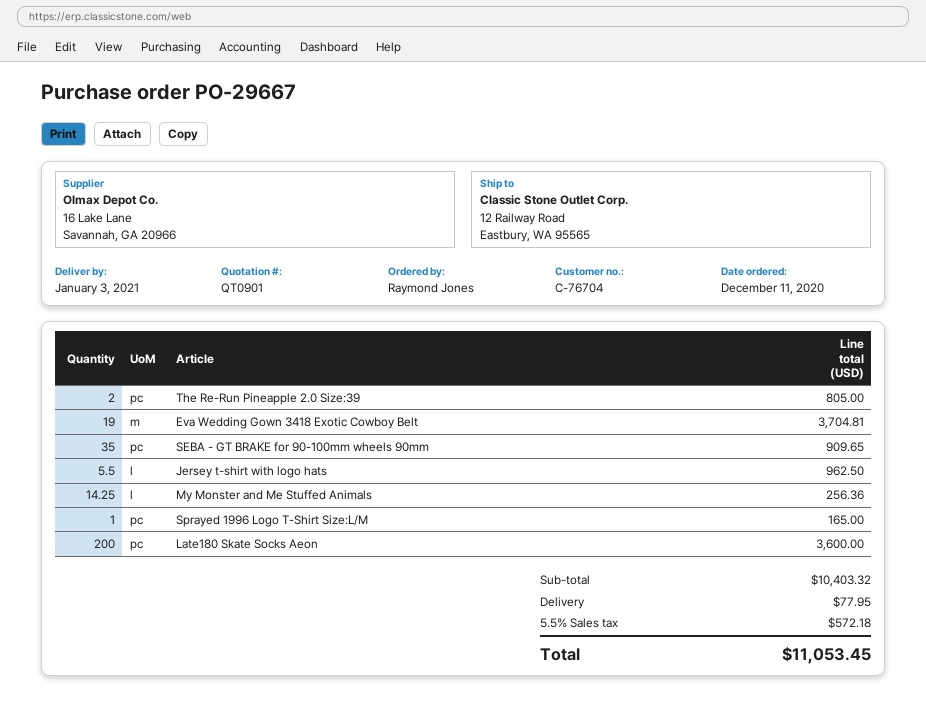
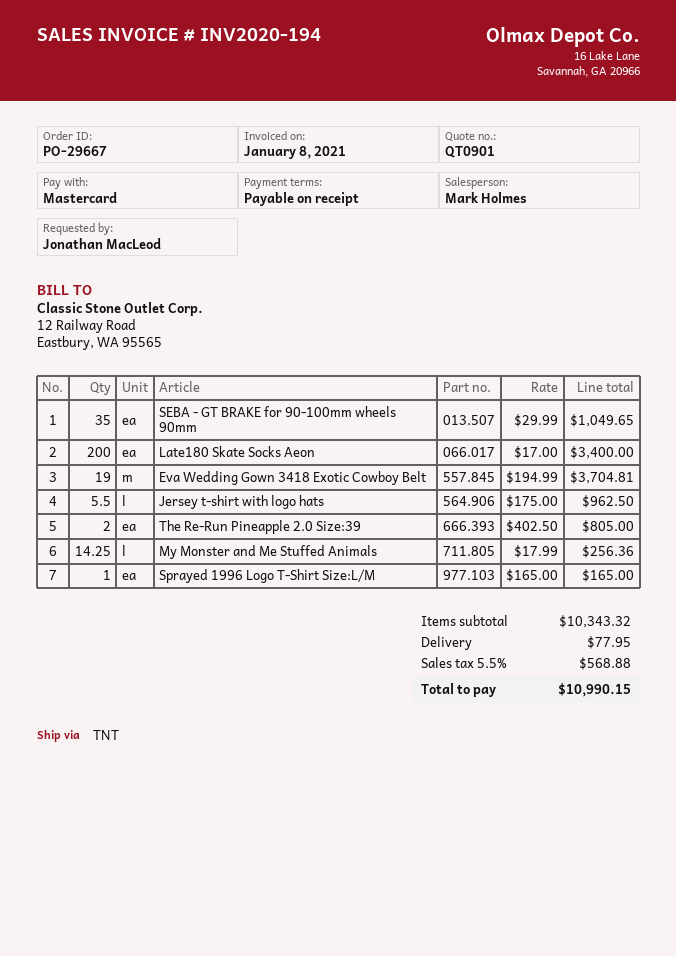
ordered by: Raymond Jones -> Jonathan MacLeod
SEBA - GT BRAKE for 90-100mm wheels 90mm: 35 for 909.65 -> 35 for 1049.65
Late180 Skate Socks Aeon: 200 for 3600.00 -> 200 for 3400.00
subtotal: 10403.32 -> 10343.32
tax: 5.5% = 572.18 -> 5.5% = 568.88
total: 11053.45 -> 10990.15

